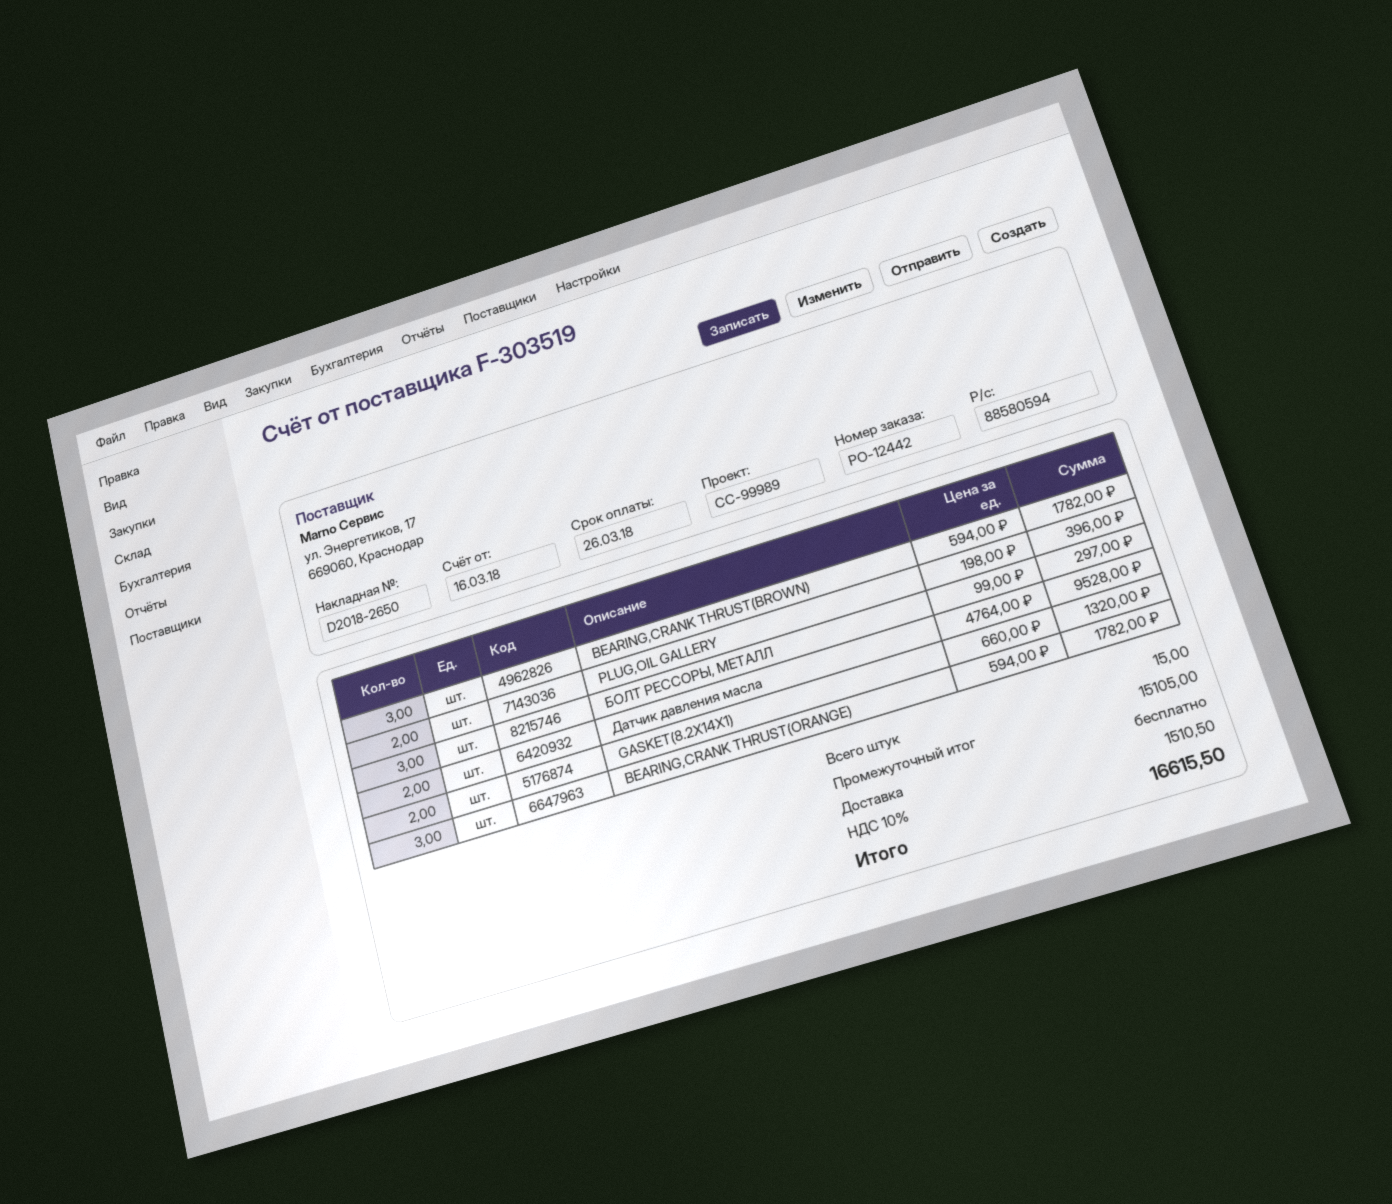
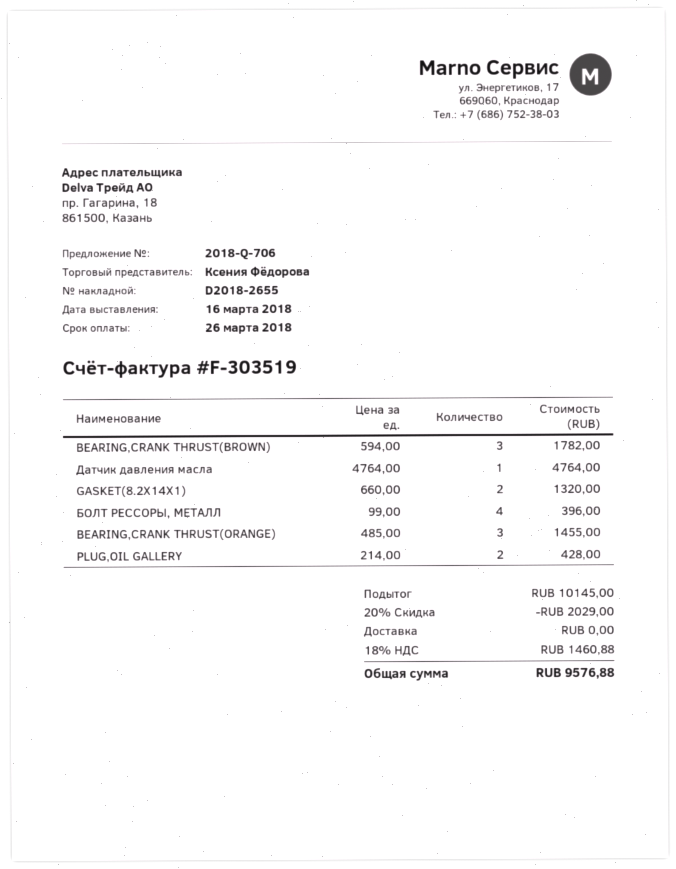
delivery note number: D2018-2650 -> D2018-2655
PLUG,OIL GALLERY: 2 x 198.00 = 396.00 -> 2 x 214.00 = 428.00
БОЛТ РЕССОРЫ, МЕТАЛЛ: 3 x 99.00 = 297.00 -> 4 x 99.00 = 396.00
Датчик давления масла: 2 x 4764.00 = 9528.00 -> 1 x 4764.00 = 4764.00
BEARING,CRANK THRUST(ORANGE): 3 x 594.00 = 1782.00 -> 3 x 485.00 = 1455.00
subtotal: 15105.00 -> 10145.00
discount: none -> 20% = 2029.00
tax: 10% = 1510.50 -> 18% = 1460.88
total: 16615.50 -> 9576.88

